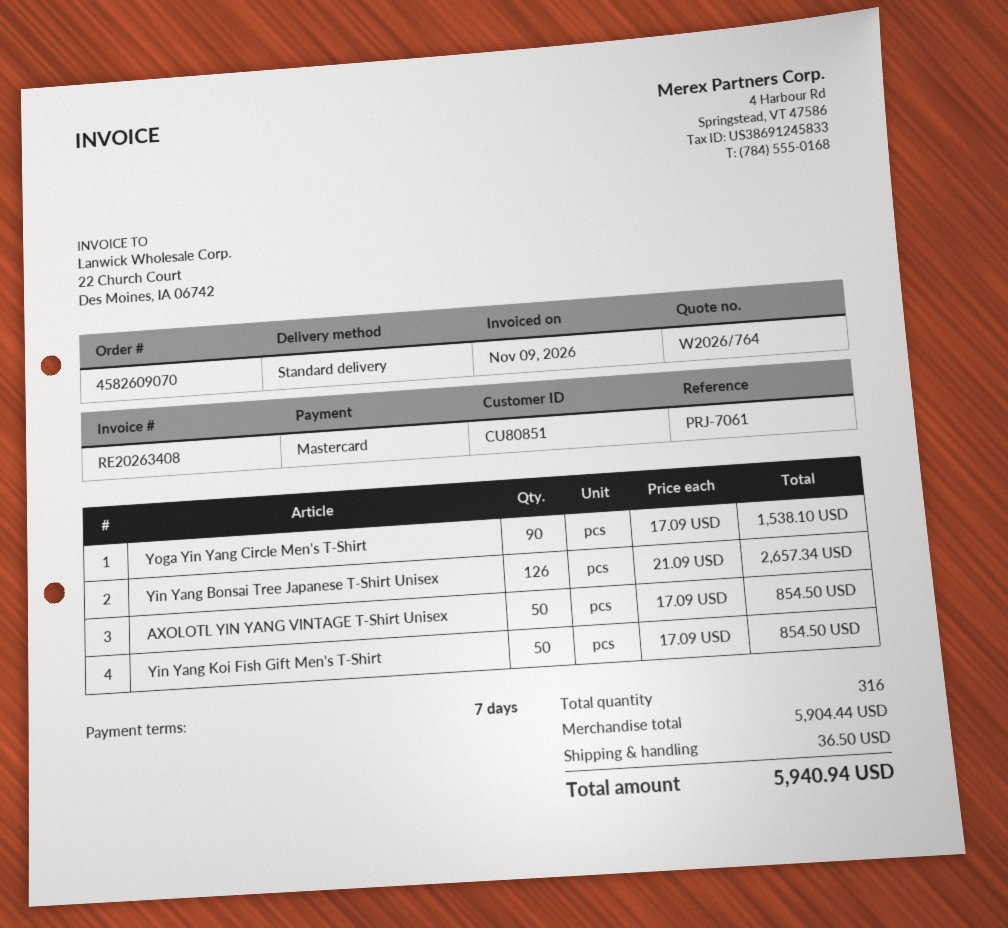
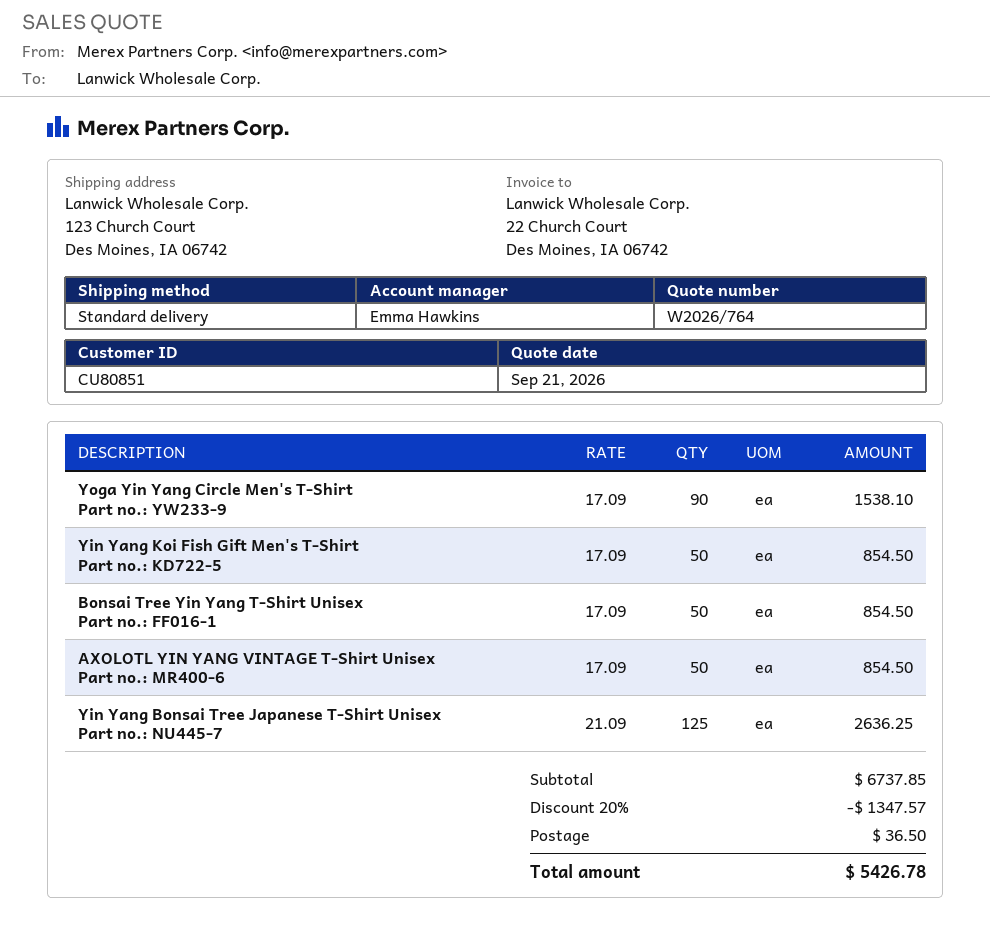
Yin Yang Bonsai Tree Japanese T-Shirt Unisex: 126 x 21.09 = 2657.34 -> 125 x 21.09 = 2636.25
Bonsai Tree Yin Yang T-Shirt Unisex: none -> 50 x 17.09 = 854.50
subtotal: 5904.44 -> 6737.85
discount: none -> 20% = 1347.57
total: 5940.94 -> 5426.78

